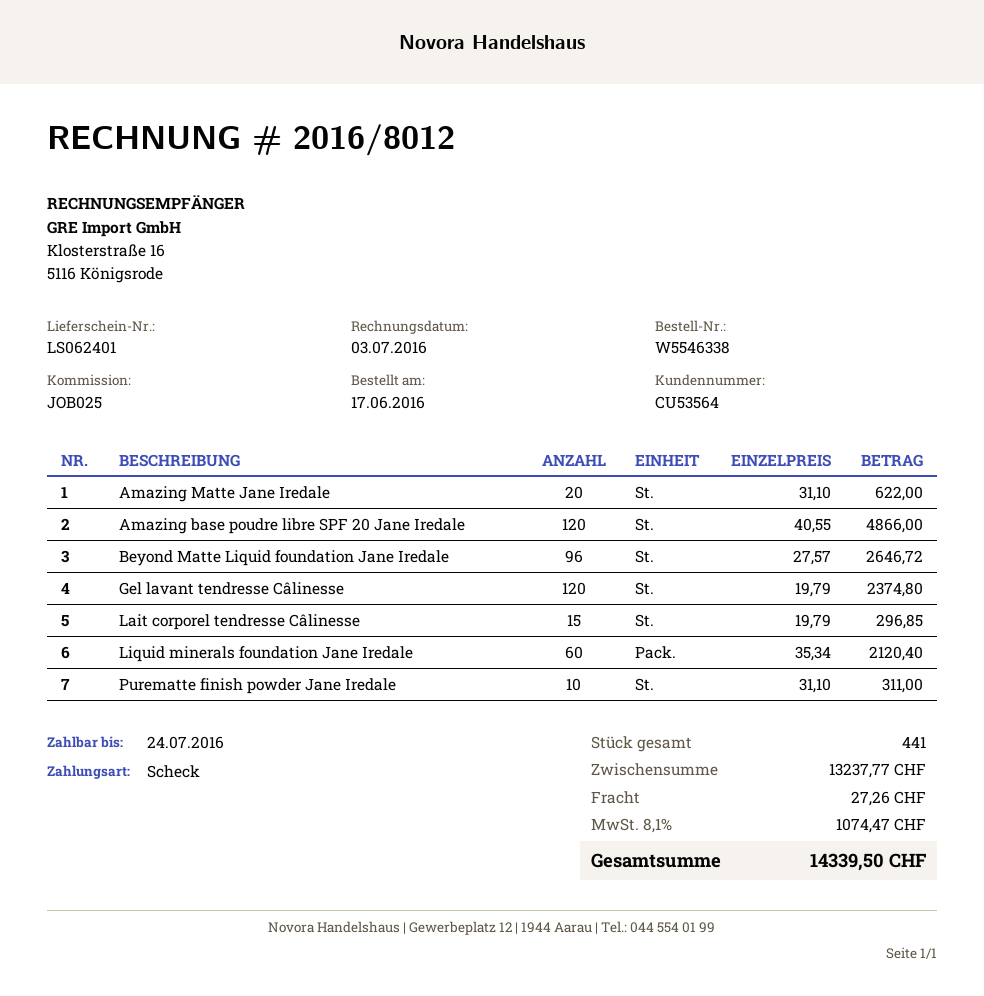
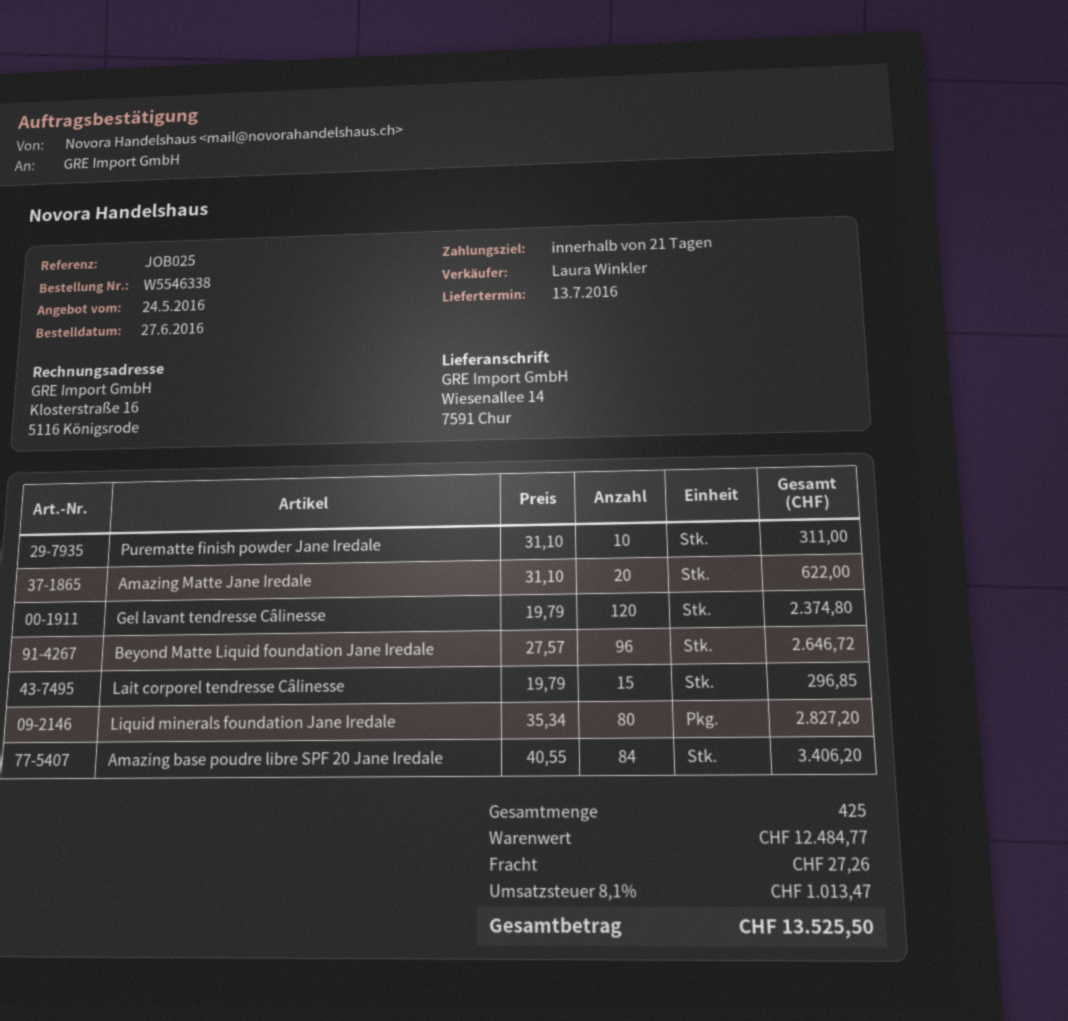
order date: 2016-06-17 -> 2016-06-27
Amazing base poudre libre SPF 20 Jane Iredale: 120 x 40.55 = 4866.00 -> 84 x 40.55 = 3406.20
Liquid minerals foundation Jane Iredale: 60 x 35.34 = 2120.40 -> 80 x 35.34 = 2827.20
total quantity: 441 -> 425
subtotal: 13237.77 -> 12484.77
tax: 8.1% = 1074.47 -> 8.1% = 1013.47
total: 14339.50 -> 13525.50

